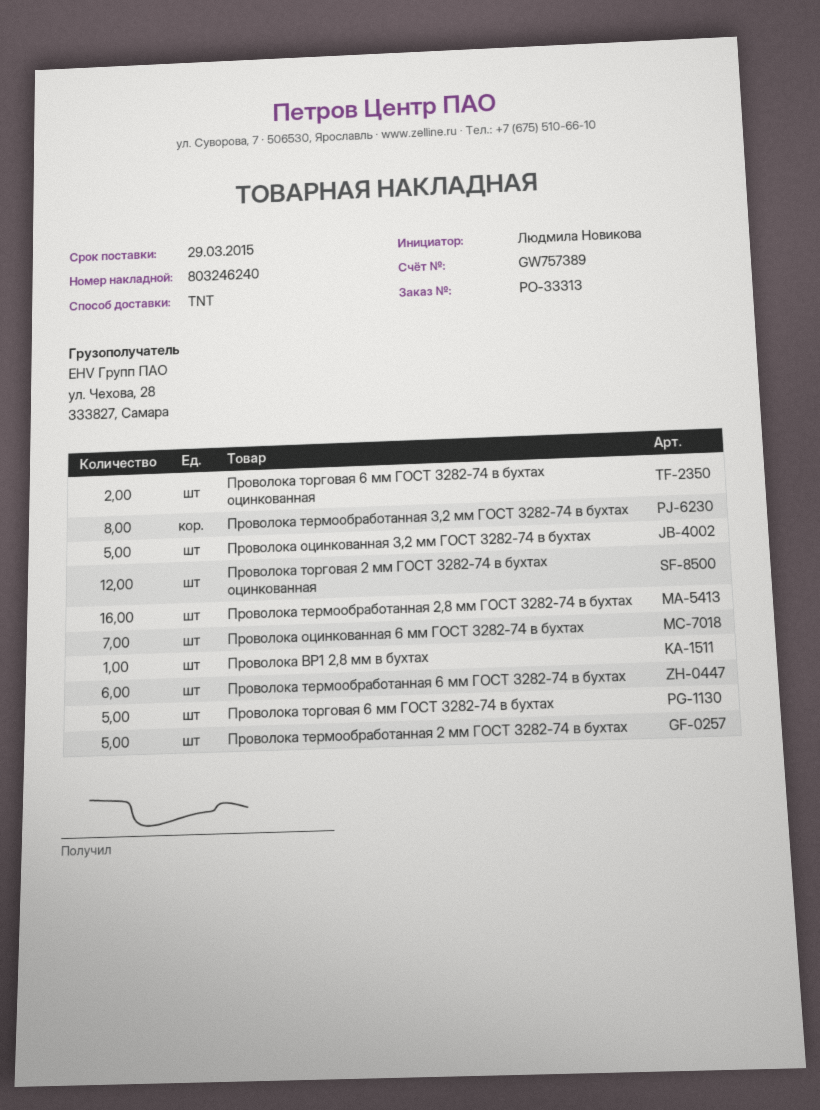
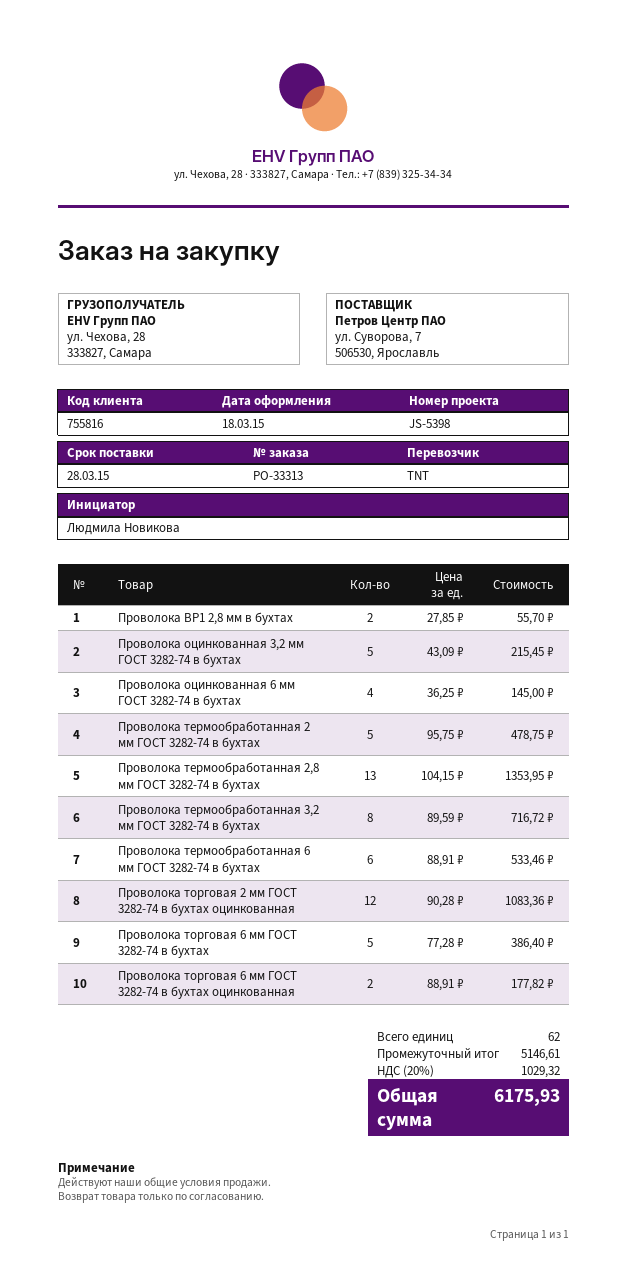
delivery date: 2015-03-29 -> 2015-03-28
Проволока термообработанная 2,8 мм ГОСТ 3282-74 в бухтах: 16 -> 13
Проволока оцинкованная 6 мм ГОСТ 3282-74 в бухтах: 7 -> 4
Проволока ВР1 2,8 мм в бухтах: 1 -> 2

